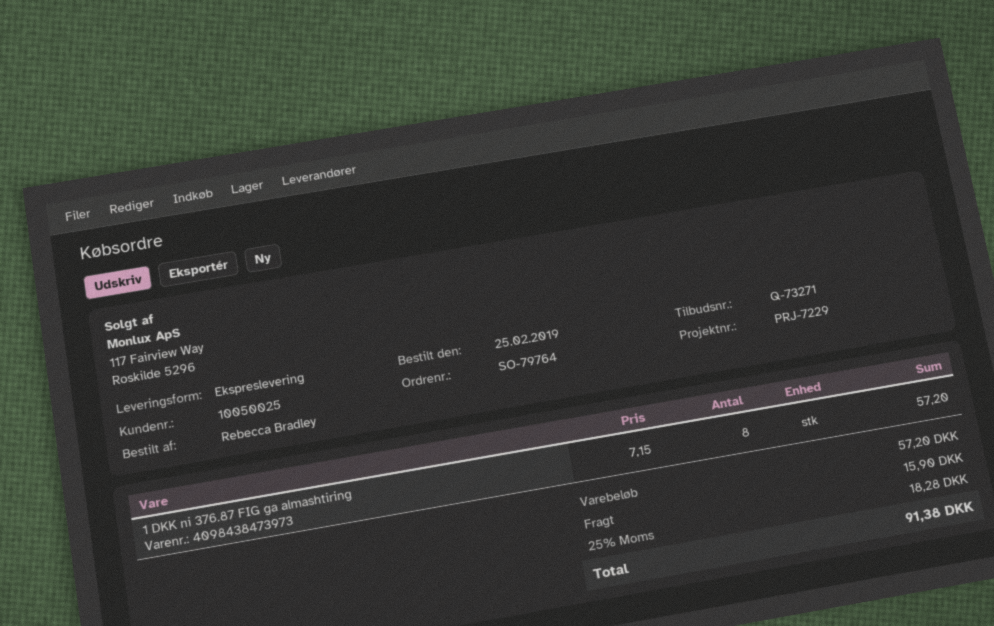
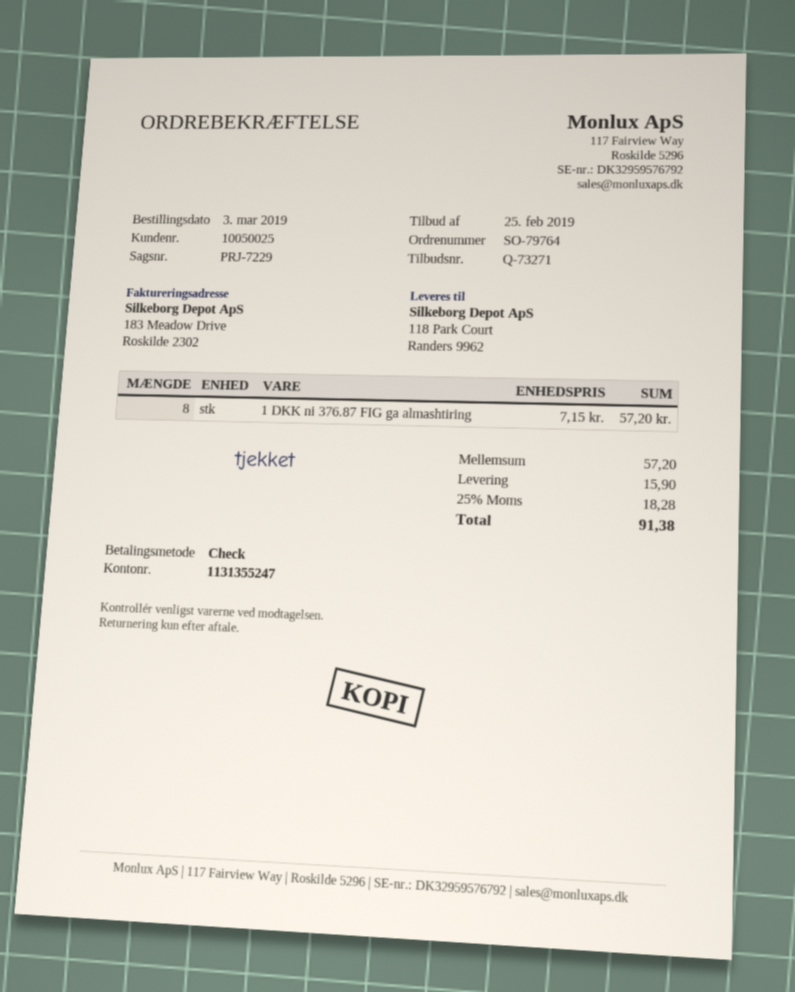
order date: 2019-02-25 -> 2019-03-03

